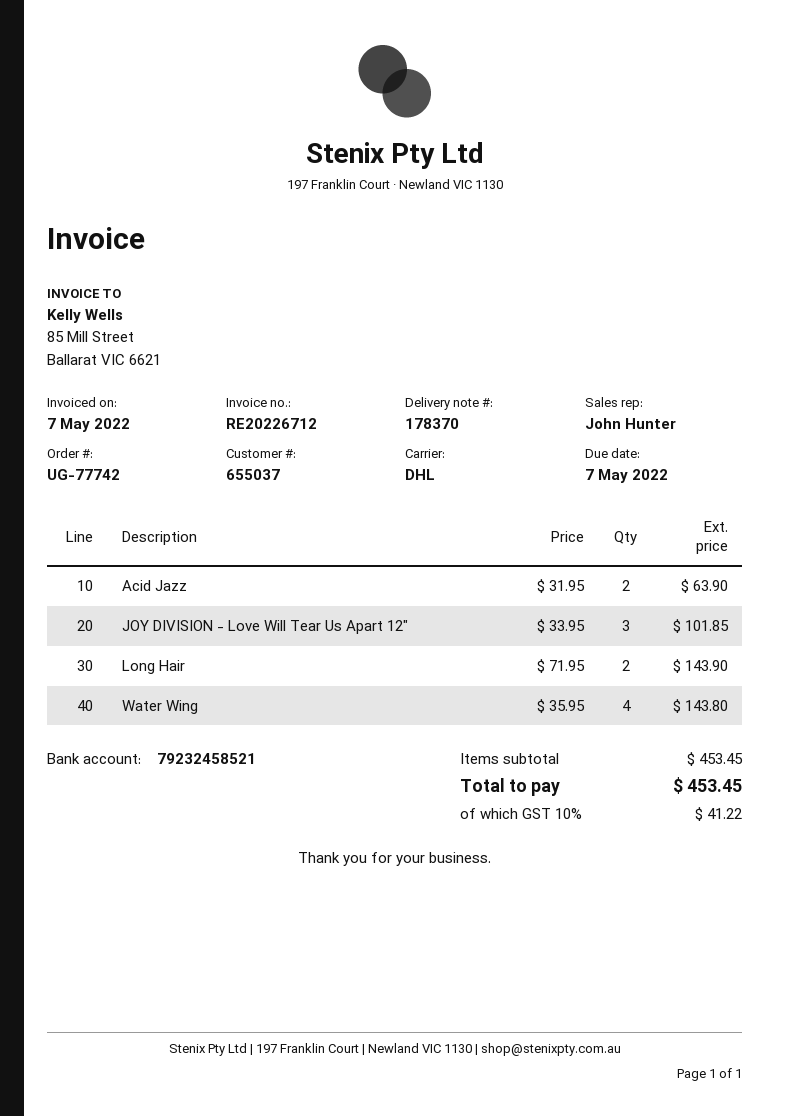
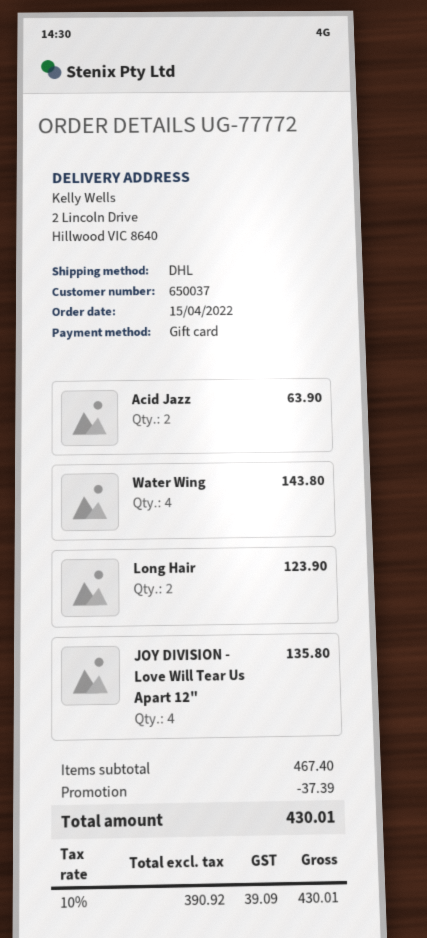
order number: UG-77742 -> UG-77772
customer number: 655037 -> 650037
JOY DIVISION - Love Will Tear Us Apart 12": 3 for 101.85 -> 4 for 135.80
Long Hair: 2 for 143.90 -> 2 for 123.90
subtotal: 453.45 -> 467.40
discount: none -> 37.39
tax: 10% = 41.22 -> 10% = 39.09
total: 453.45 -> 430.01

